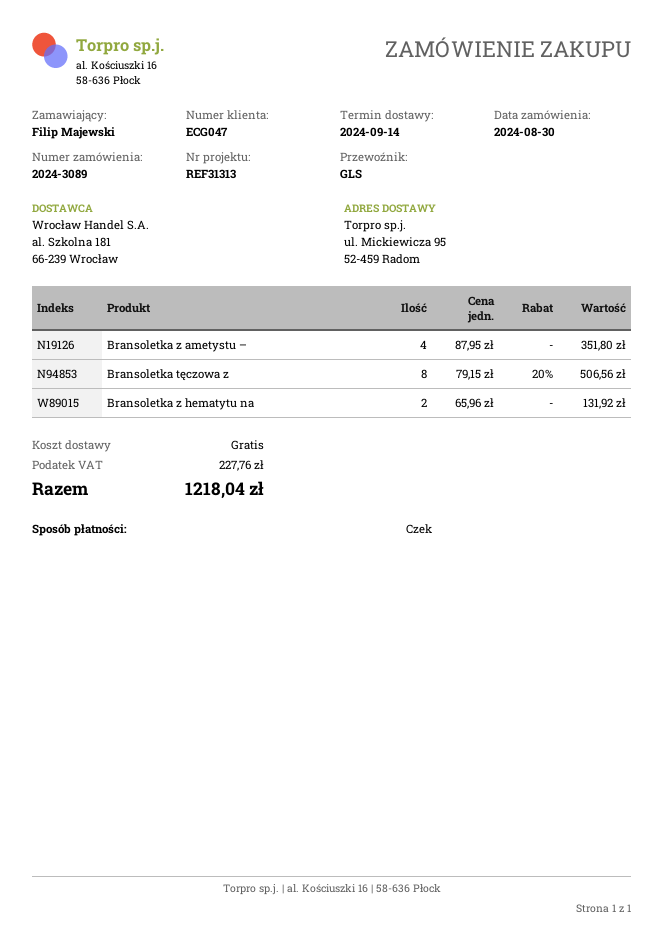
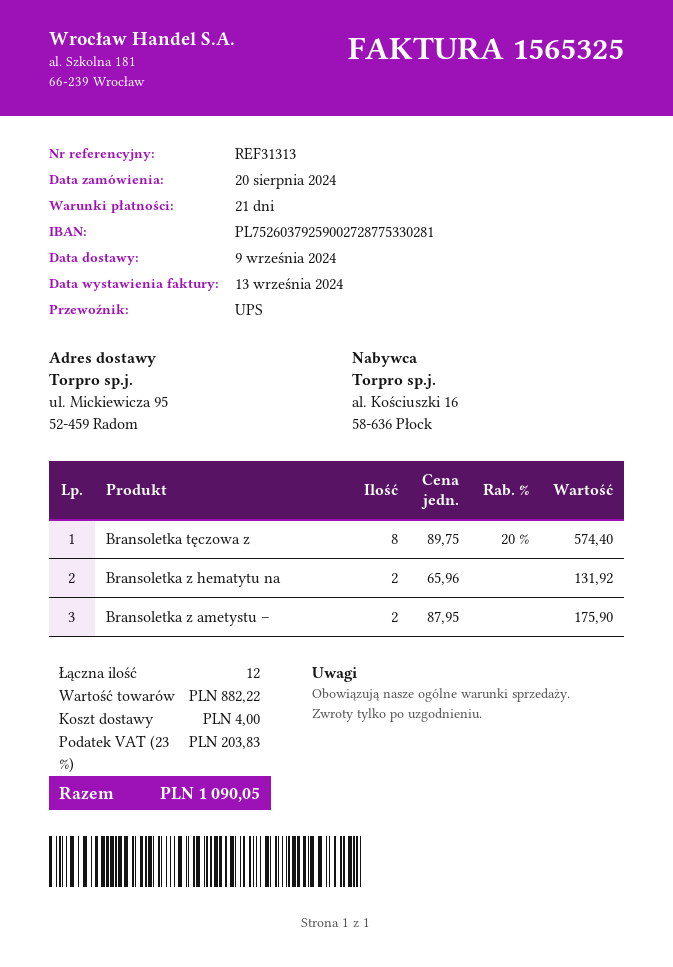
order date: 2024-08-30 -> 2024-08-20
delivery date: 2024-09-14 -> 2024-09-09
shipping method: GLS -> UPS
Bransoletka z ametystu –: 4 x 87.95 = 351.80 -> 2 x 87.95 = 175.90
Bransoletka tęczowa z: 8 x 79.15 - 20% = 506.56 -> 8 x 89.75 - 20% = 574.40
shipping: 0.00 -> 4.00
tax: 227.76 -> 203.83
total: 1218.04 -> 1090.05

